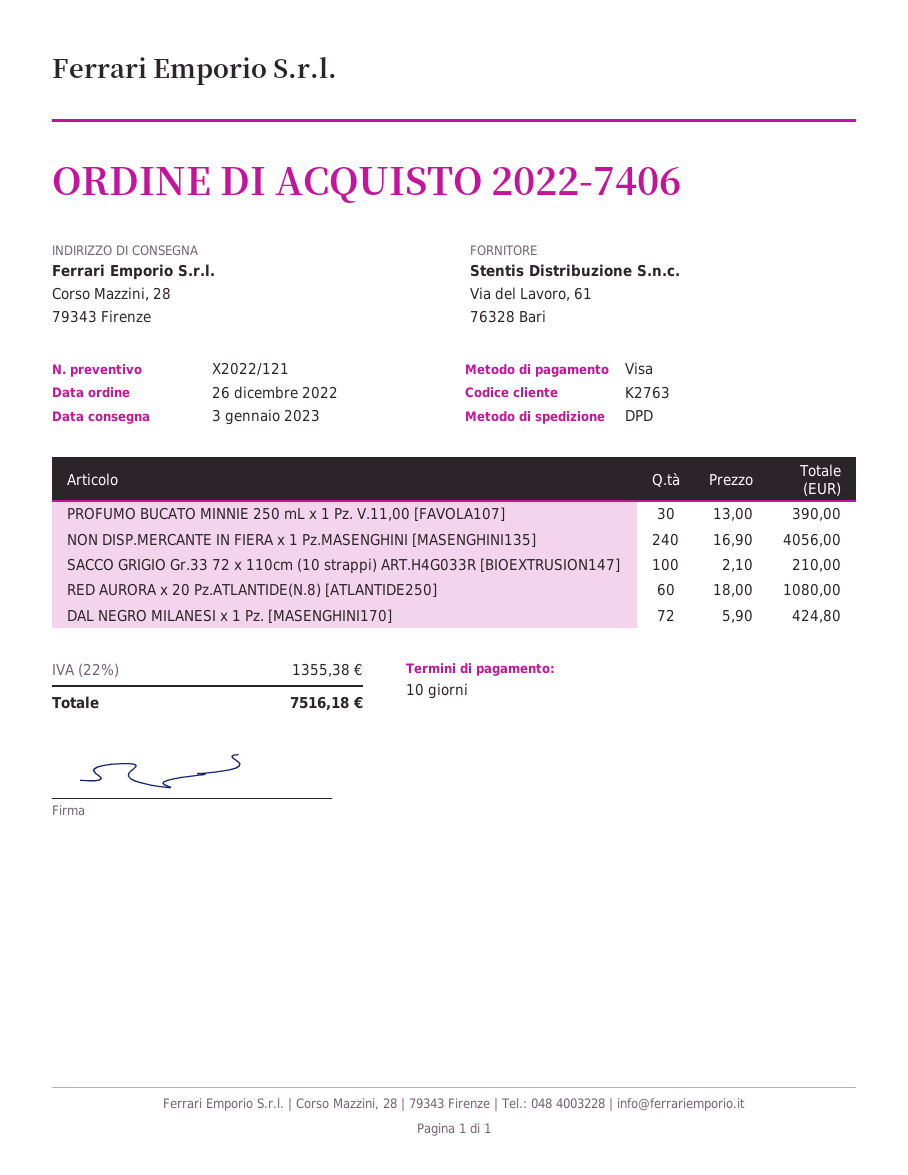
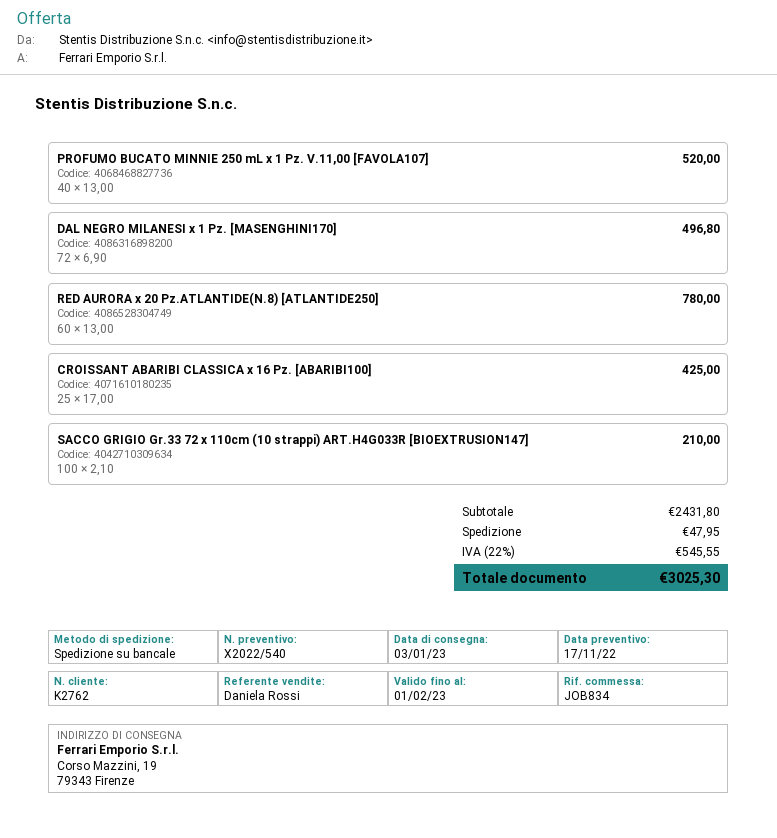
quote number: X2022/121 -> X2022/540
customer number: K2763 -> K2762
shipping method: DPD -> pallet freight
ship to: Corso Mazzini, 28, 79343 Firenze -> Corso Mazzini, 19, 79343 Firenze
PROFUMO BUCATO MINNIE 250 mL x 1 Pz. V.11,00 [FAVOLA107]: 30 x 13.00 = 390.00 -> 40 x 13.00 = 520.00
NON DISP.MERCANTE IN FIERA x 1 Pz.MASENGHINI [MASENGHINI135]: 240 x 16.90 = 4056.00 -> none
RED AURORA x 20 Pz.ATLANTIDE(N.8) [ATLANTIDE250]: 60 x 18.00 = 1080.00 -> 60 x 13.00 = 780.00
DAL NEGRO MILANESI x 1 Pz. [MASENGHINI170]: 72 x 5.90 = 424.80 -> 72 x 6.90 = 496.80
CROISSANT ABARIBI CLASSICA x 16 Pz. [ABARIBI100]: none -> 25 x 17.00 = 425.00
shipping: none -> 47.95
tax: 22% = 1355.38 -> 22% = 545.55
total: 7516.18 -> 3025.30

